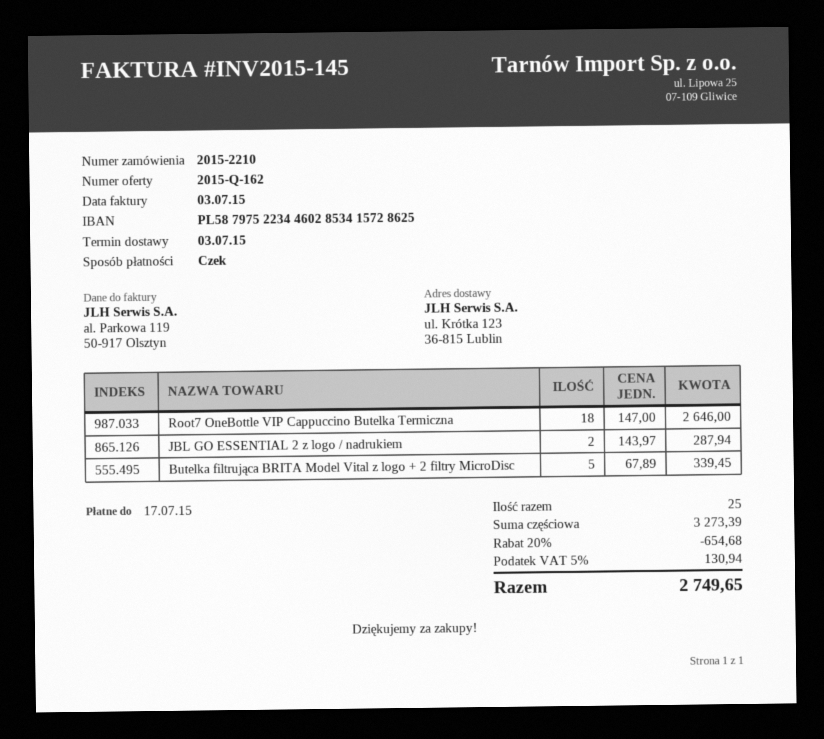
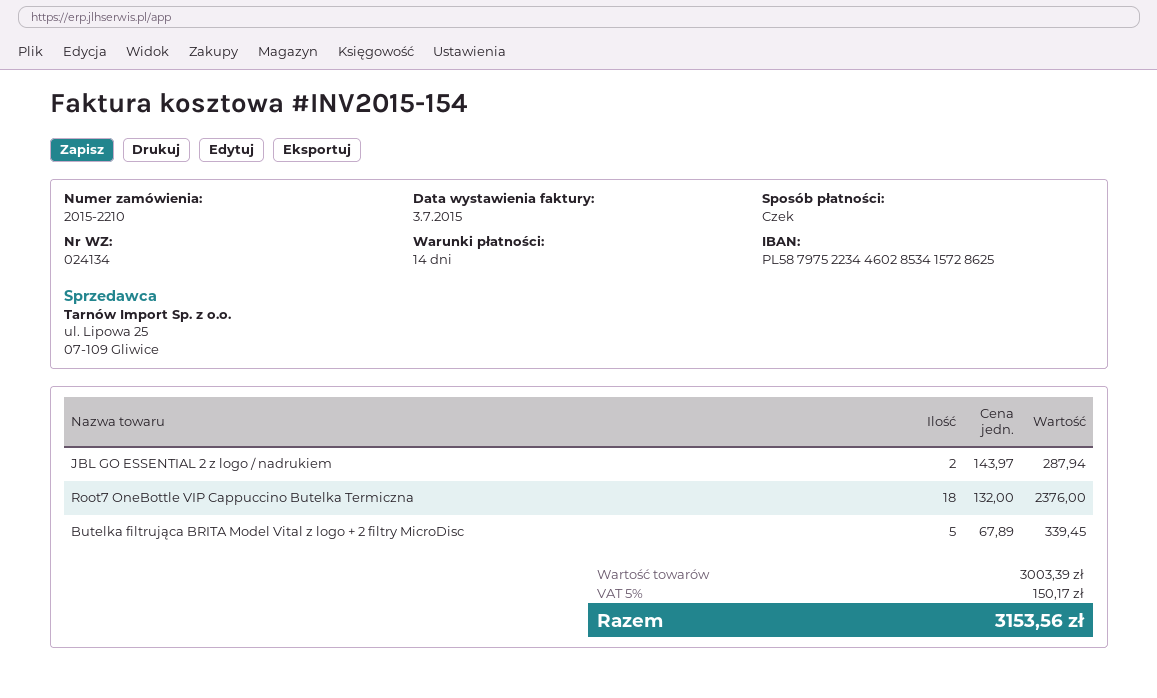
invoice number: INV2015-145 -> INV2015-154
Root7 OneBottle VIP Cappuccino Butelka Termiczna: 18 x 147.00 = 2646.00 -> 18 x 132.00 = 2376.00
subtotal: 3273.39 -> 3003.39
discount: 20% = 654.68 -> none
tax: 5% = 130.94 -> 5% = 150.17
total: 2749.65 -> 3153.56

